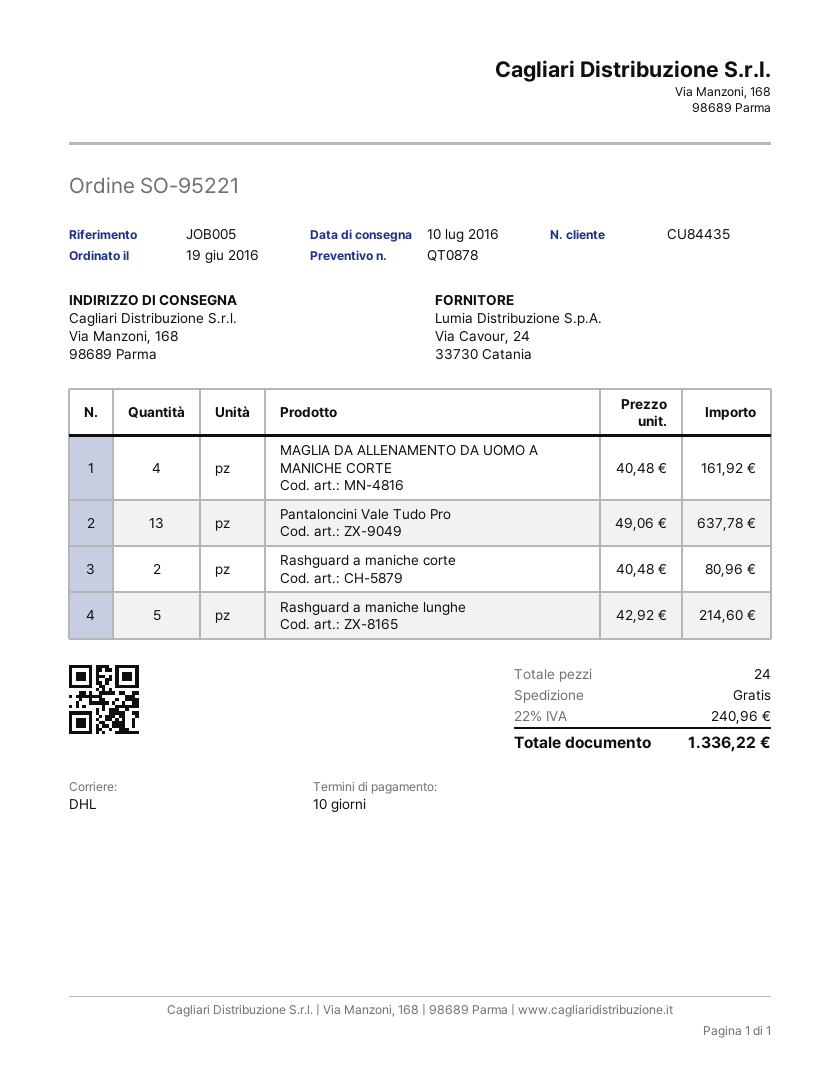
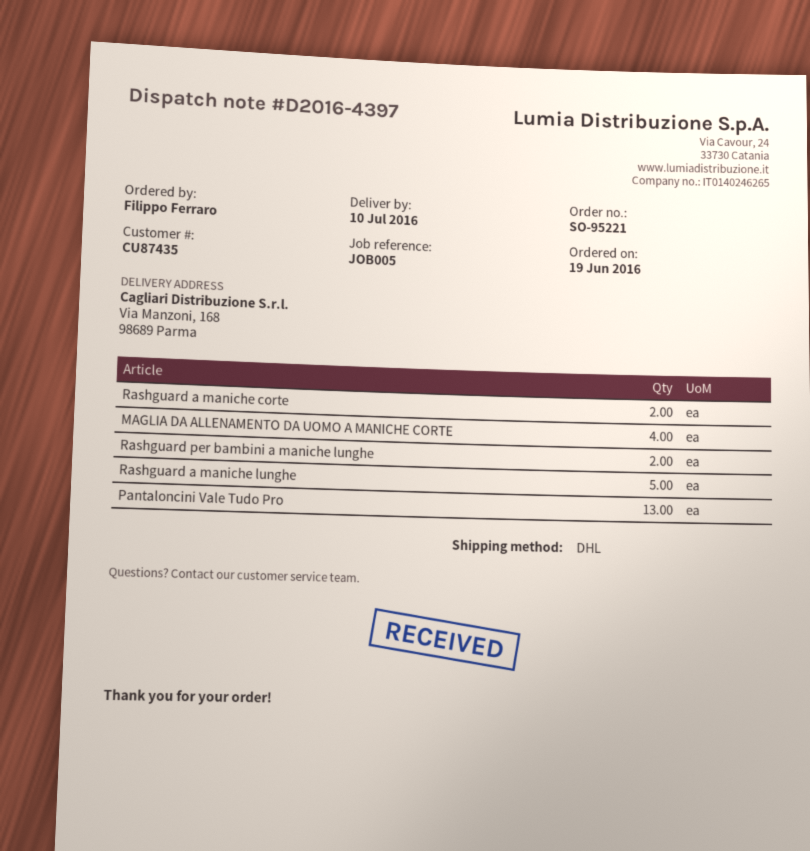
customer number: CU84435 -> CU87435
Rashguard per bambini a maniche lunghe: none -> 2

